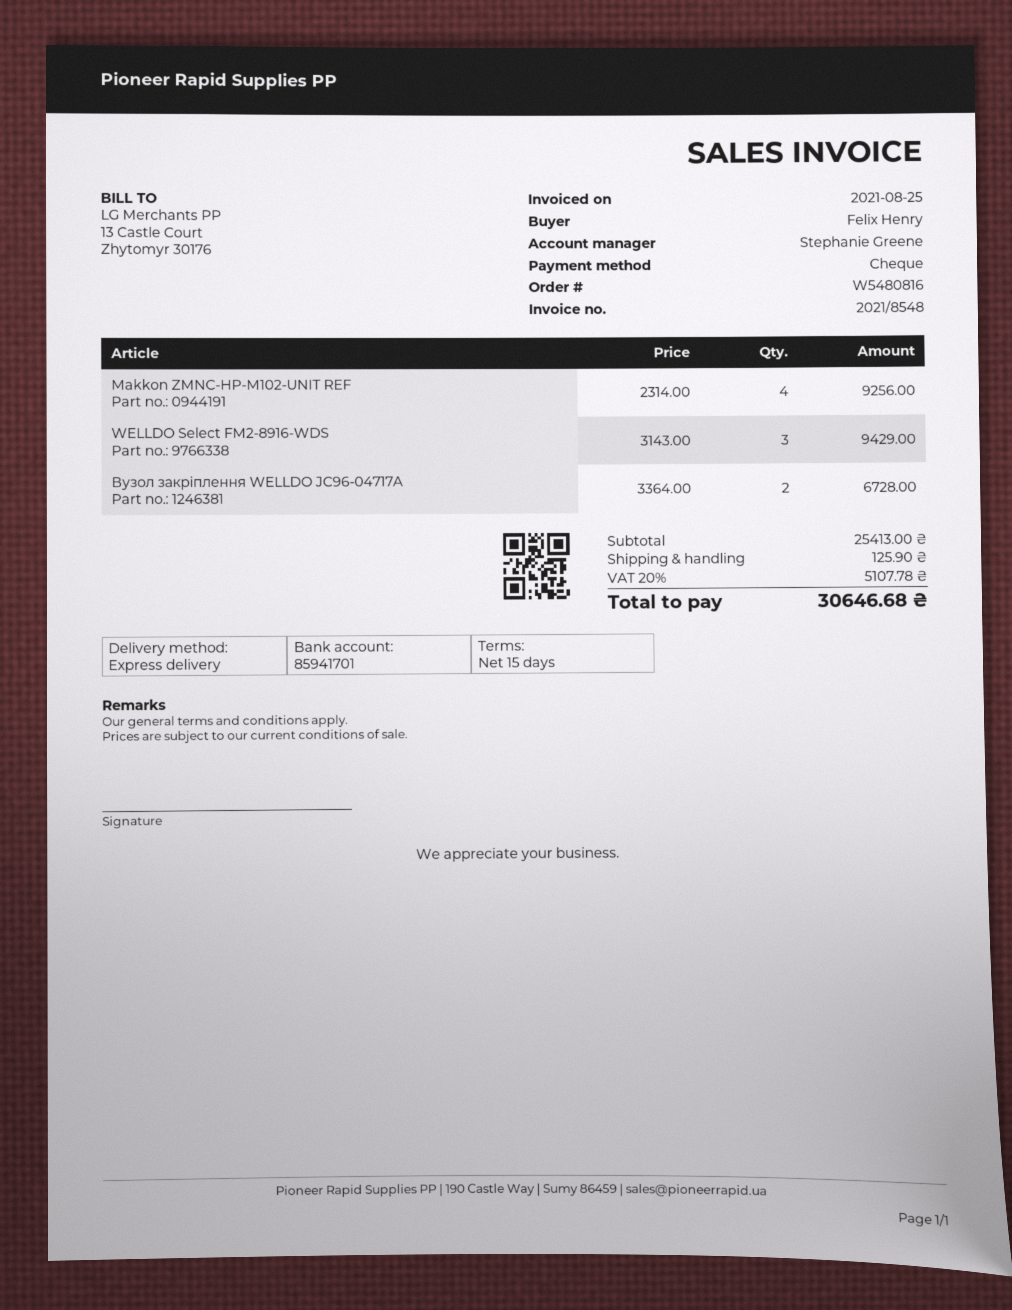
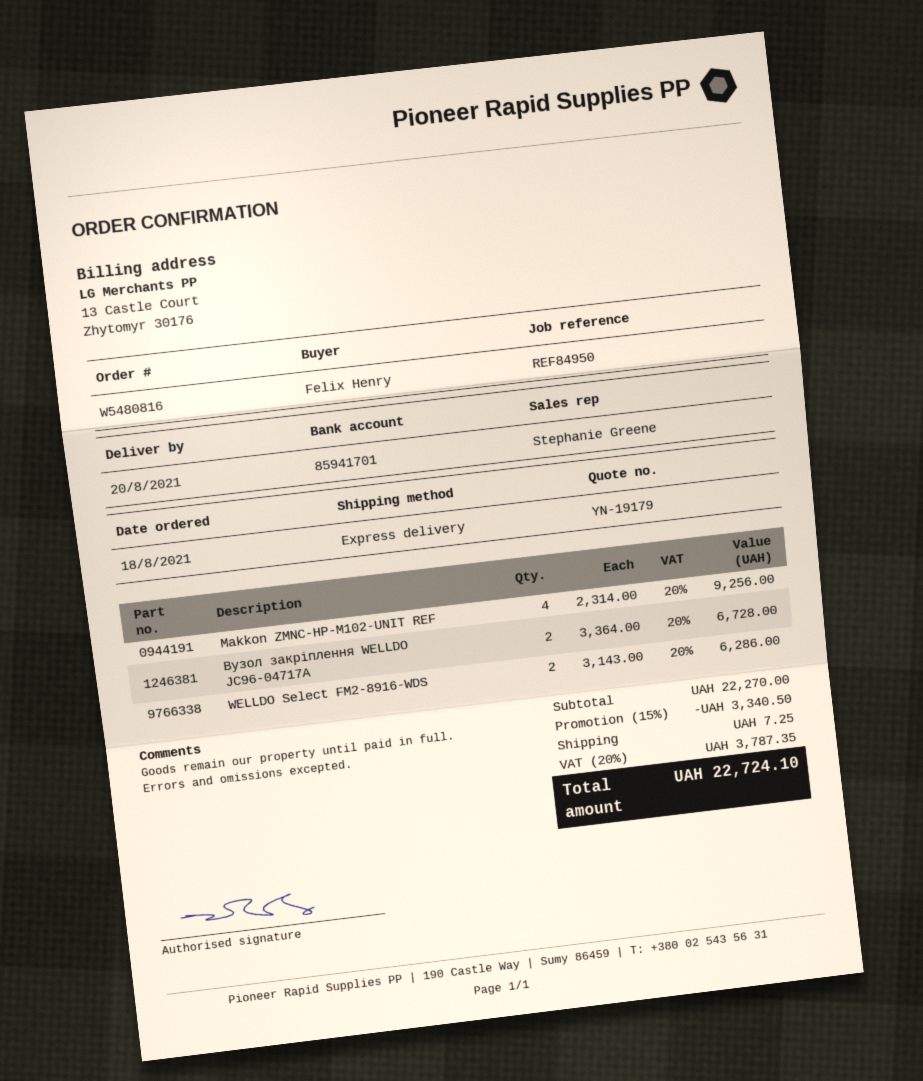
WELLDO Select FM2-8916-WDS: 3 x 3143.00 = 9429.00 -> 2 x 3143.00 = 6286.00
subtotal: 25413.00 -> 22270.00
discount: none -> 15% = 3340.50
shipping: 125.90 -> 7.25
tax: 20% = 5107.78 -> 20% = 3787.35
total: 30646.68 -> 22724.10

